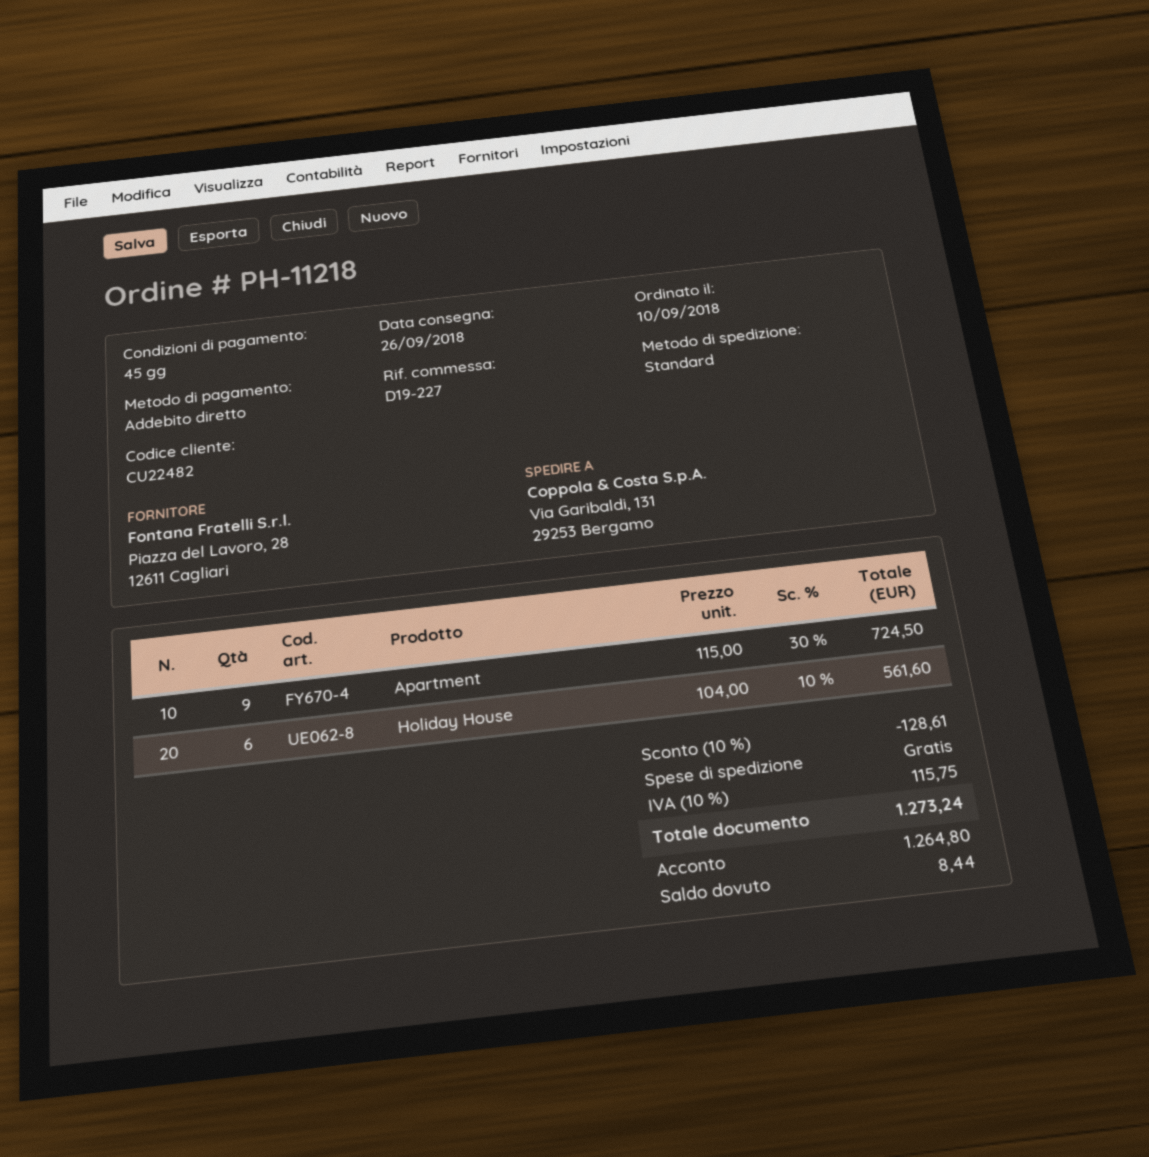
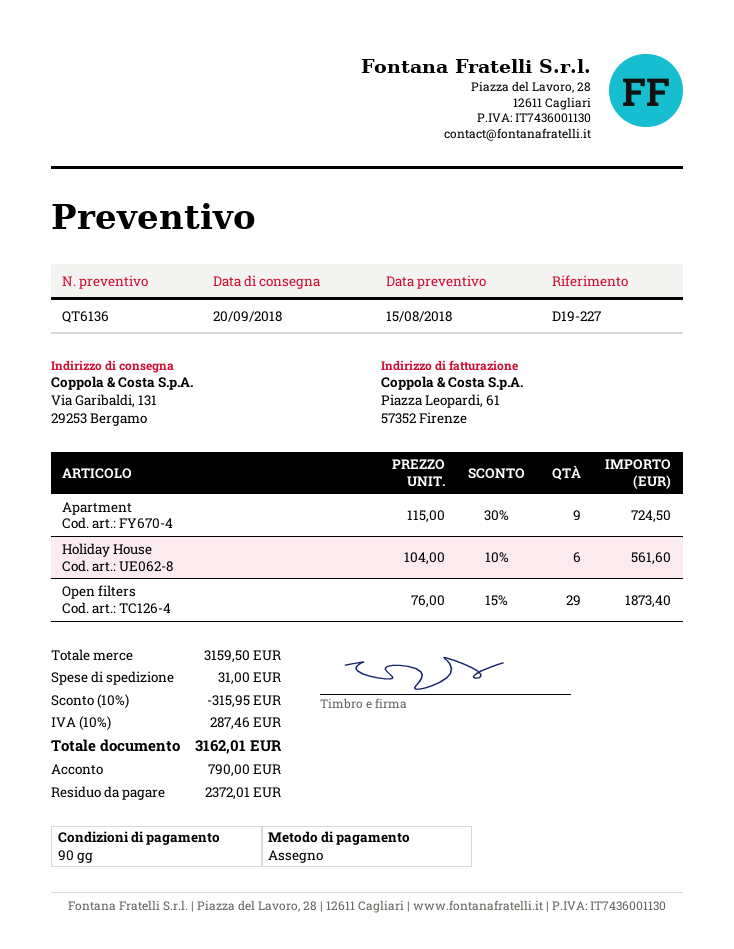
delivery date: 2018-09-26 -> 2018-09-20
payment terms: 45 days -> 90 days
payment method: direct debit -> cheque
Open filters: none -> 29 x 76.00 - 15% = 1873.40
discount: 10% = 128.61 -> 10% = 315.95
shipping: 0.00 -> 31.00
tax: 10% = 115.75 -> 10% = 287.46
total: 1273.24 -> 3162.01
deposit: 1264.80 -> 790.00
balance: 8.44 -> 2372.01

